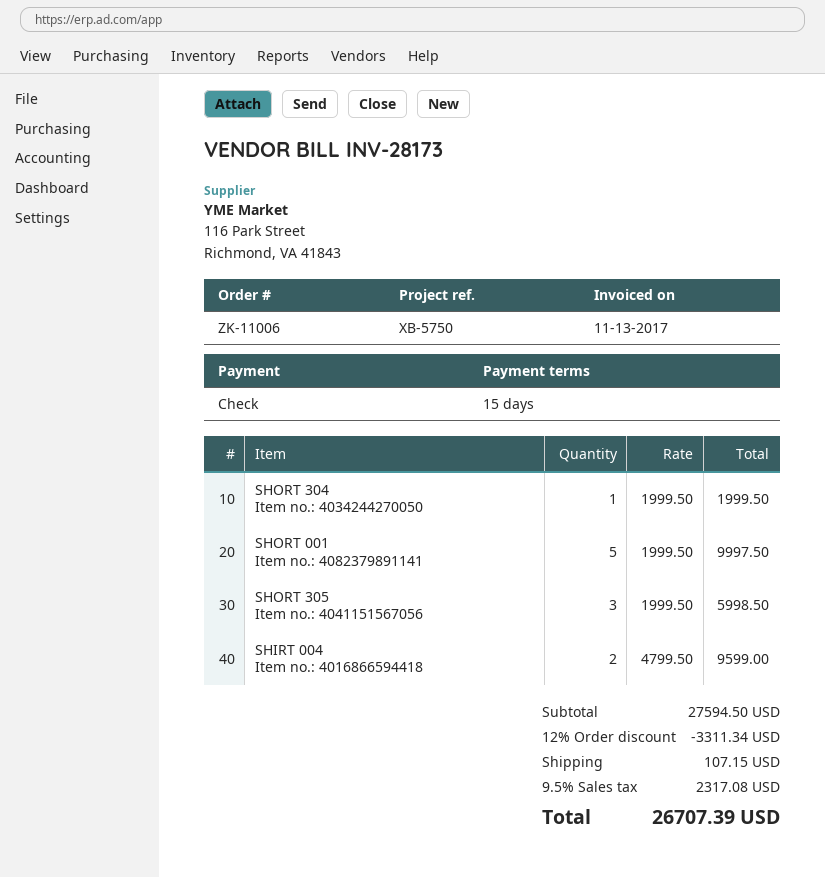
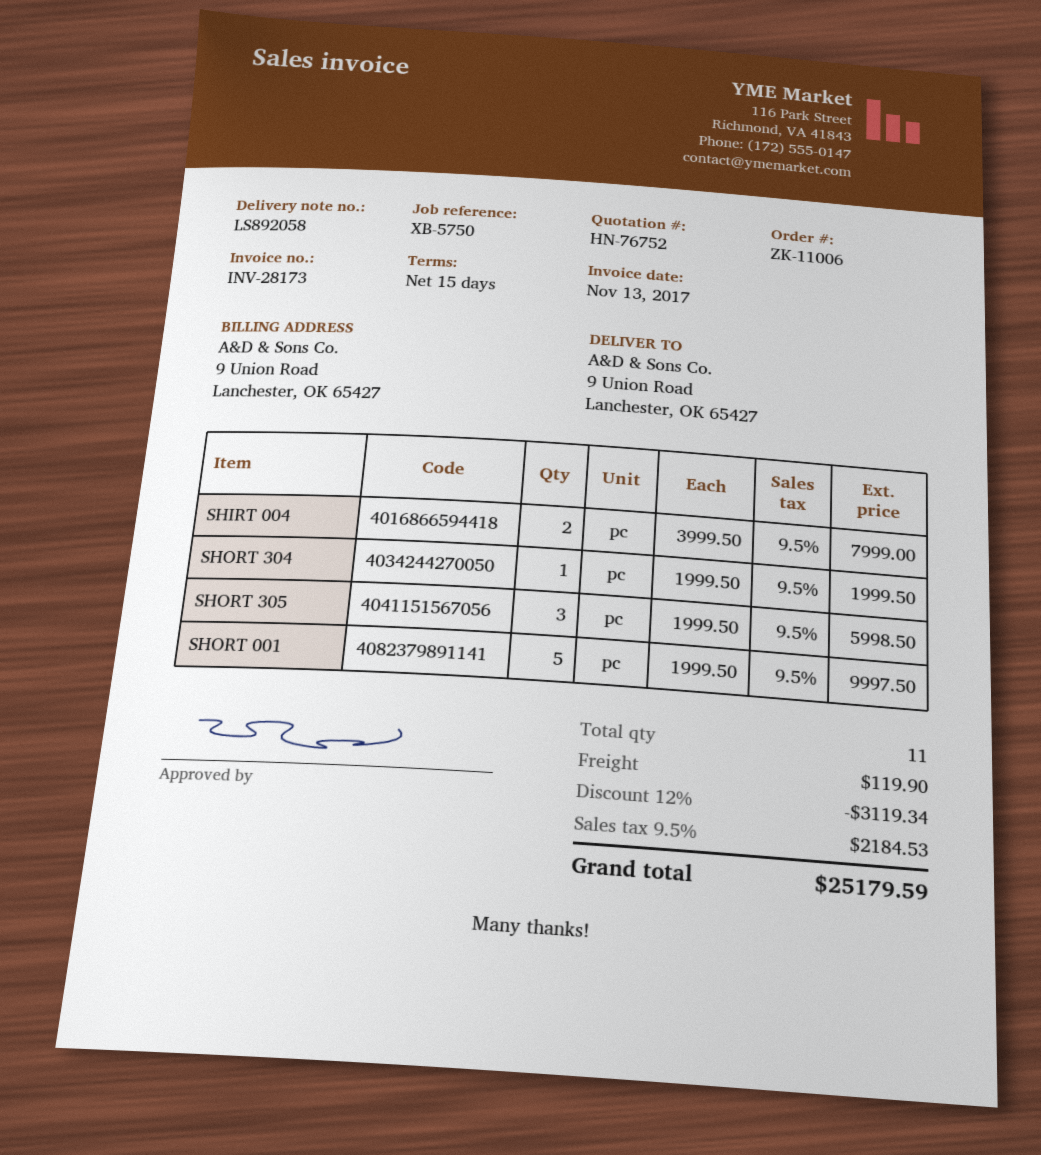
SHIRT 004: 2 x 4799.50 = 9599.00 -> 2 x 3999.50 = 7999.00
discount: 12% = 3311.34 -> 12% = 3119.34
shipping: 107.15 -> 119.90
tax: 9.5% = 2317.08 -> 9.5% = 2184.53
total: 26707.39 -> 25179.59

